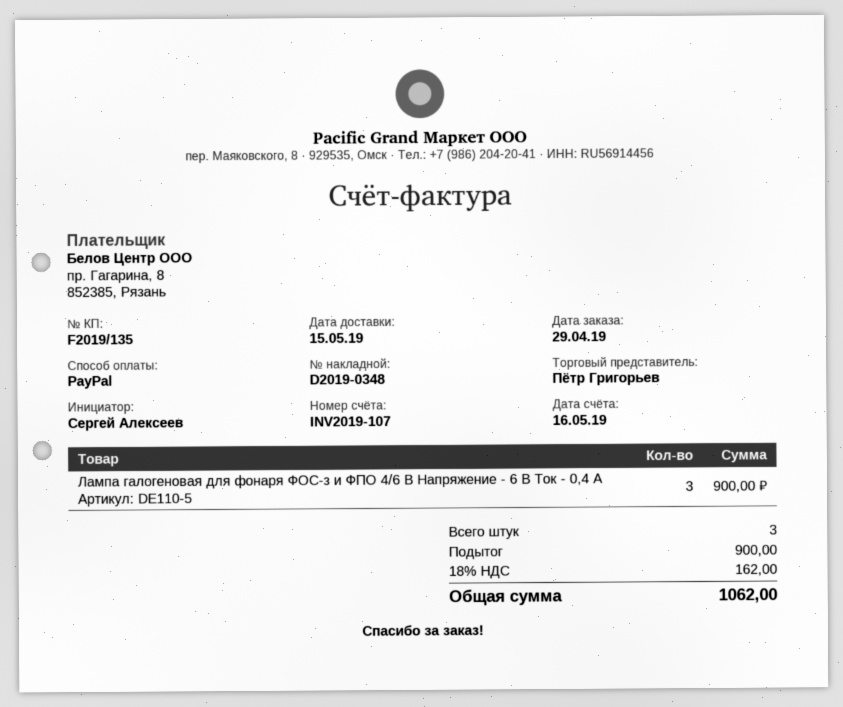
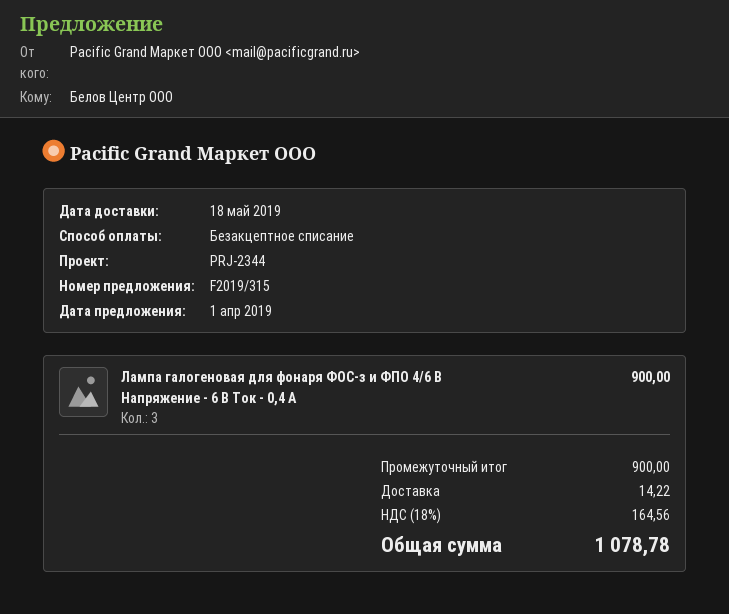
quote number: F2019/135 -> F2019/315
delivery date: 2019-05-15 -> 2019-05-18
payment method: PayPal -> direct debit
shipping: none -> 14.22
tax: 18% = 162.00 -> 18% = 164.56
total: 1062.00 -> 1078.78

